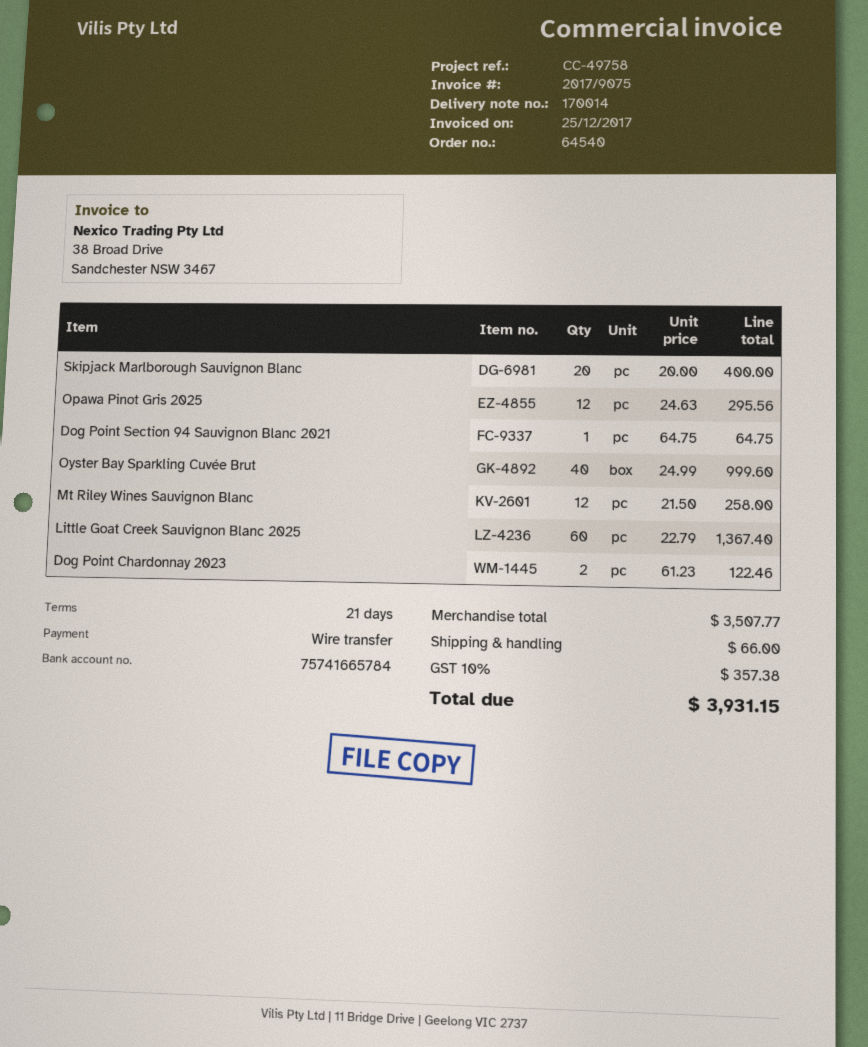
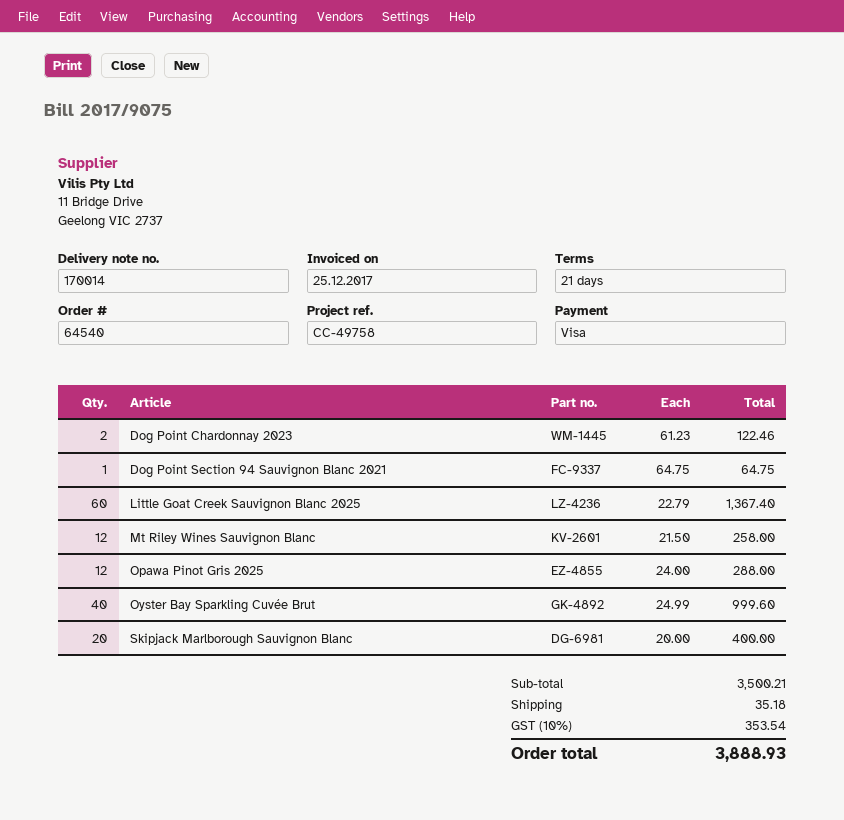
payment method: bank transfer -> Visa
Opawa Pinot Gris 2025: 12 x 24.63 = 295.56 -> 12 x 24.00 = 288.00
subtotal: 3507.77 -> 3500.21
shipping: 66.00 -> 35.18
tax: 10% = 357.38 -> 10% = 353.54
total: 3931.15 -> 3888.93

